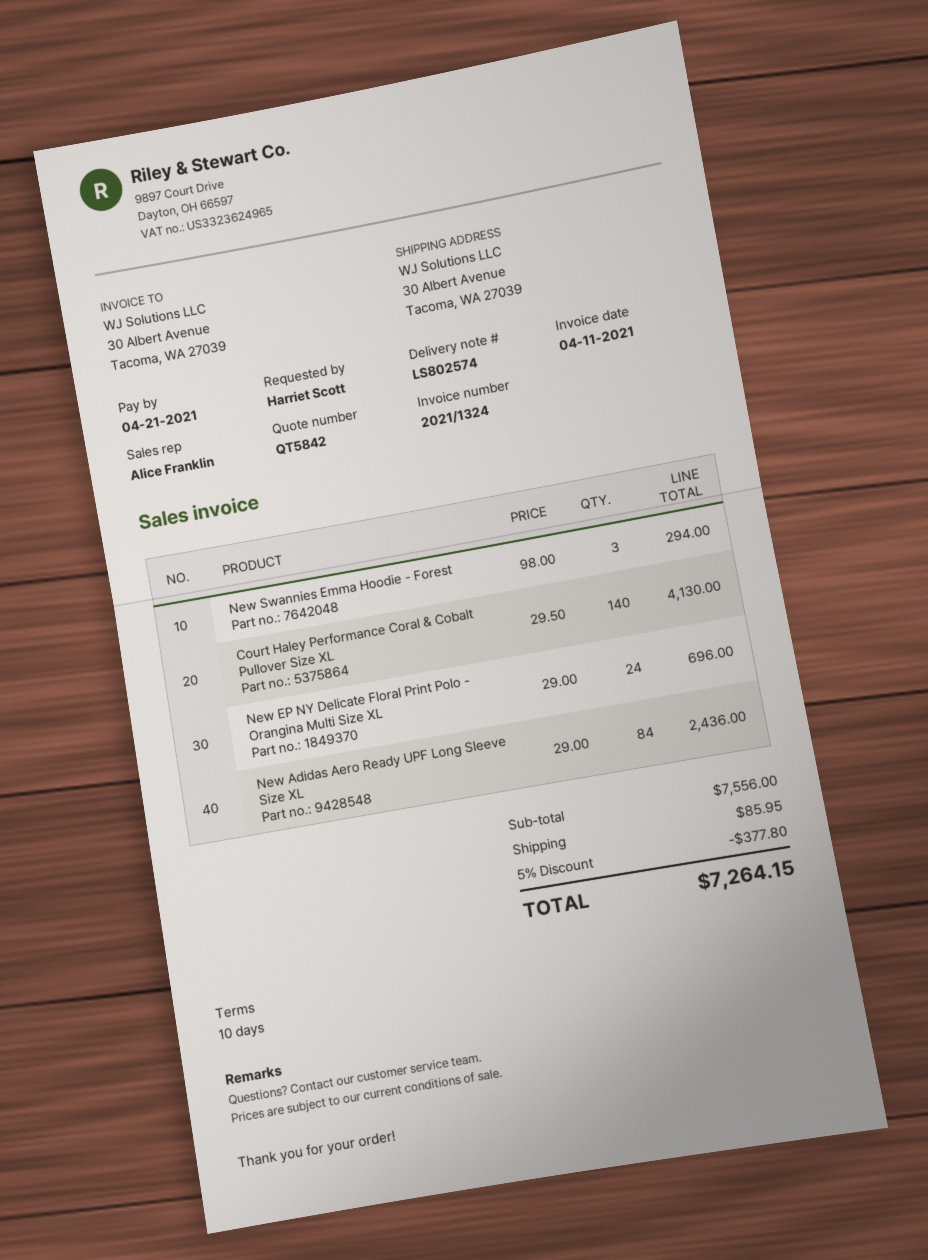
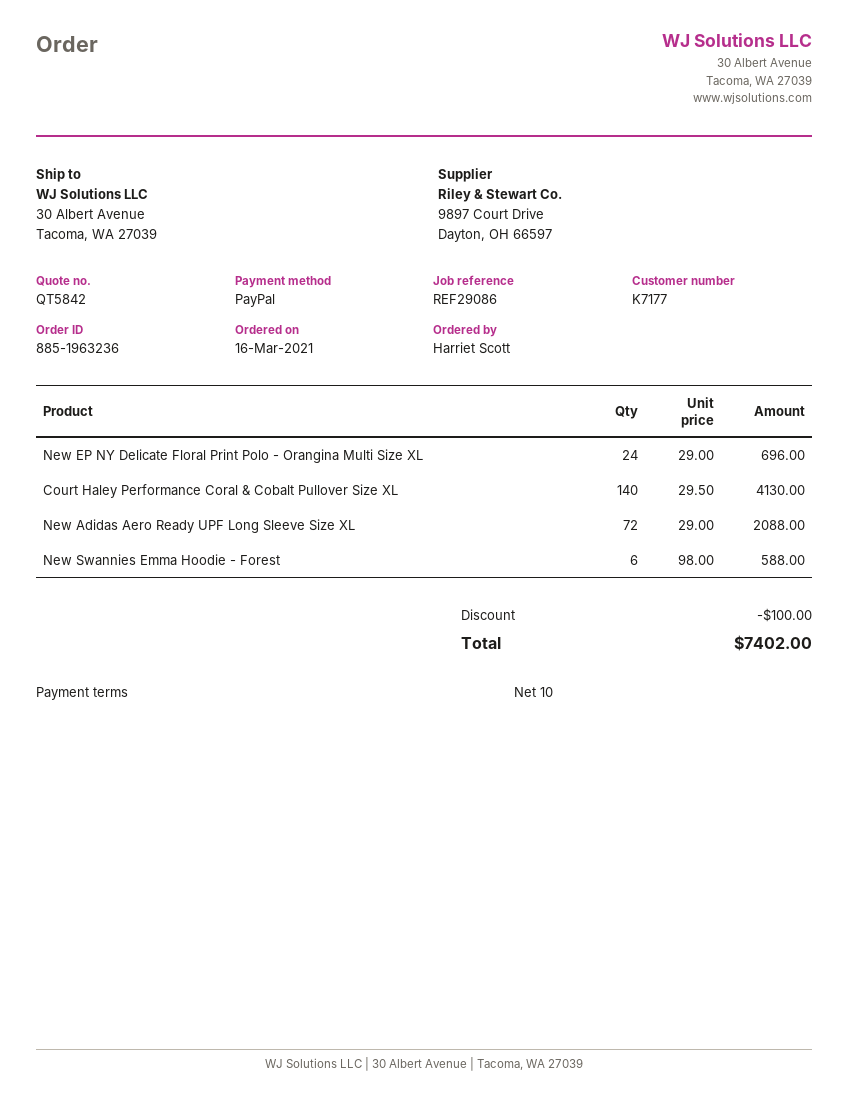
New Swannies Emma Hoodie - Forest: 3 x 98.00 = 294.00 -> 6 x 98.00 = 588.00
New Adidas Aero Ready UPF Long Sleeve Size XL: 84 x 29.00 = 2436.00 -> 72 x 29.00 = 2088.00
discount: 377.80 -> 100.00
shipping: 85.95 -> none
total: 7264.15 -> 7402.00

